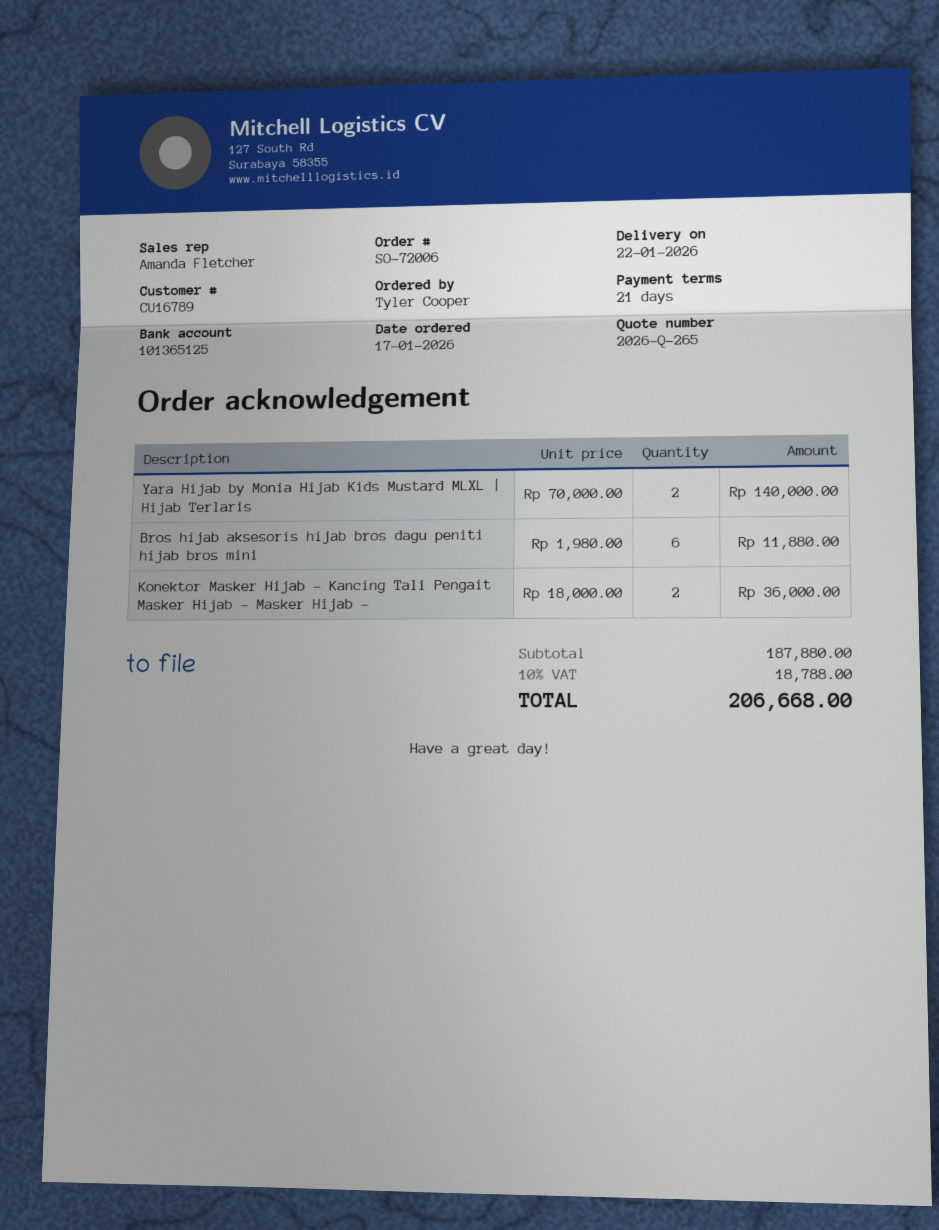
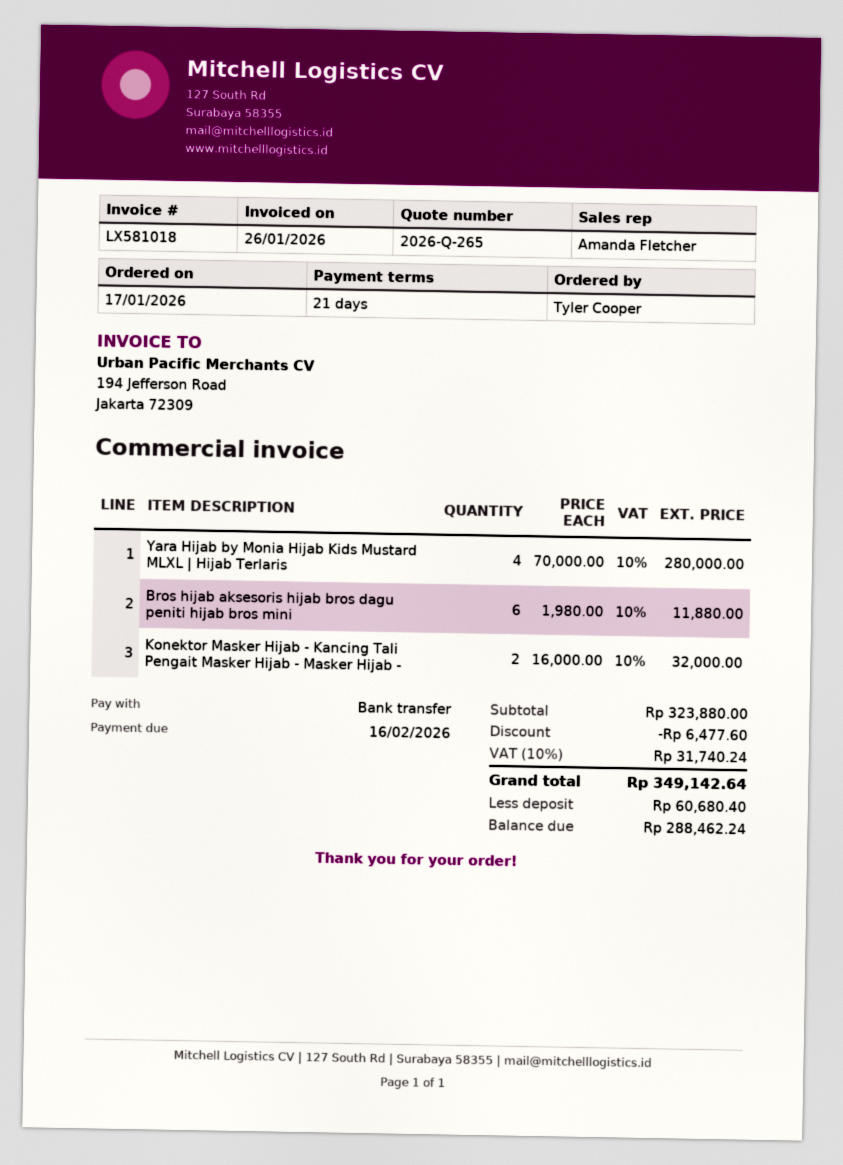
Yara Hijab by Monia Hijab Kids Mustard MLXL | Hijab Terlaris: 2 x 70000.00 = 140000.00 -> 4 x 70000.00 = 280000.00
Konektor Masker Hijab - Kancing Tali Pengait Masker Hijab - Masker Hijab -: 2 x 18000.00 = 36000.00 -> 2 x 16000.00 = 32000.00
subtotal: 187880.00 -> 323880.00
discount: none -> 6477.60
tax: 10% = 18788.00 -> 10% = 31740.24
total: 206668.00 -> 349142.64

